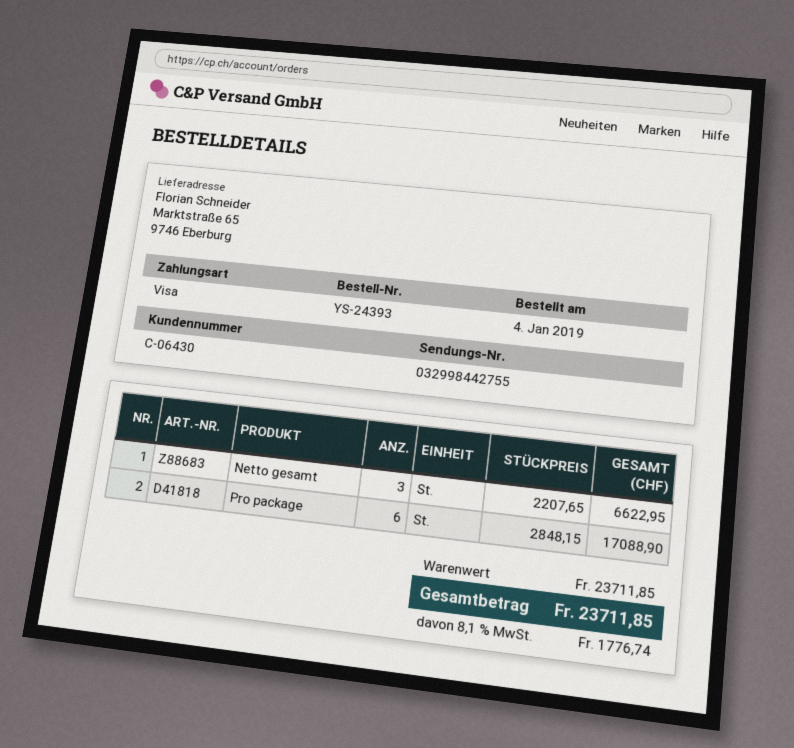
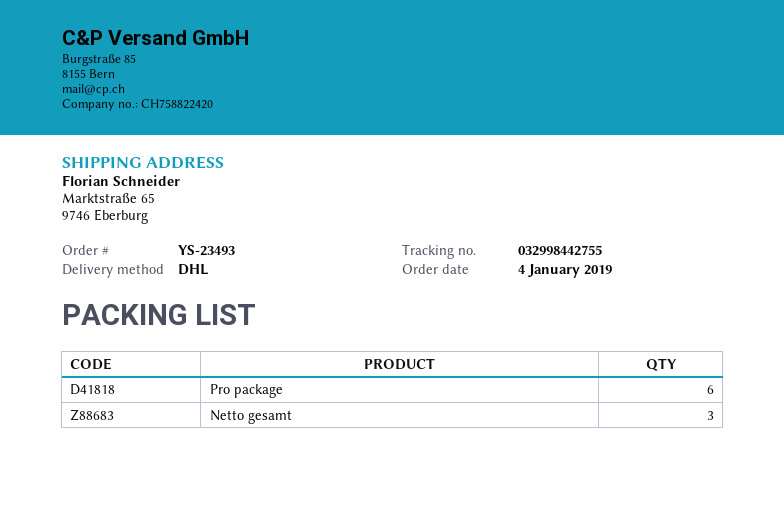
order number: YS-24393 -> YS-23493

